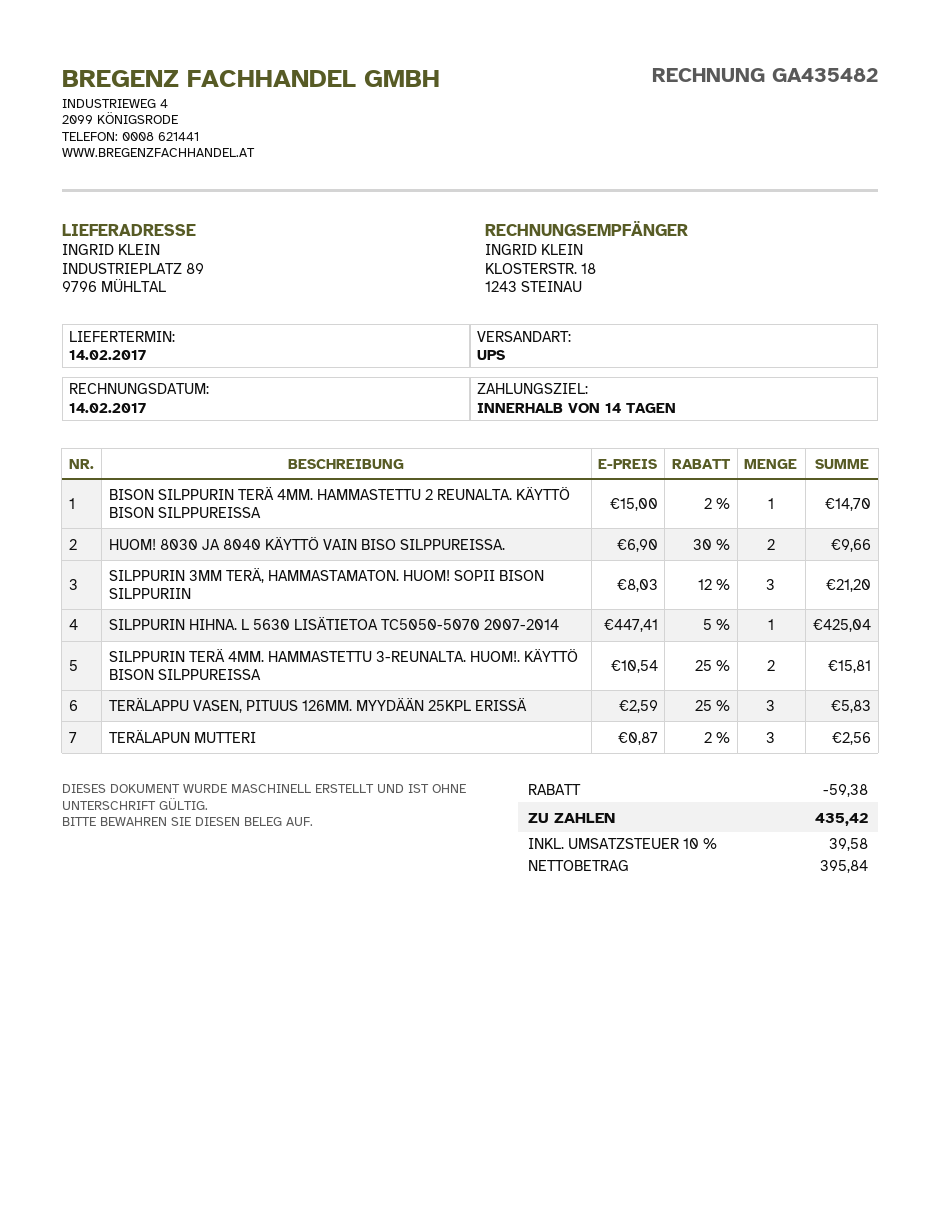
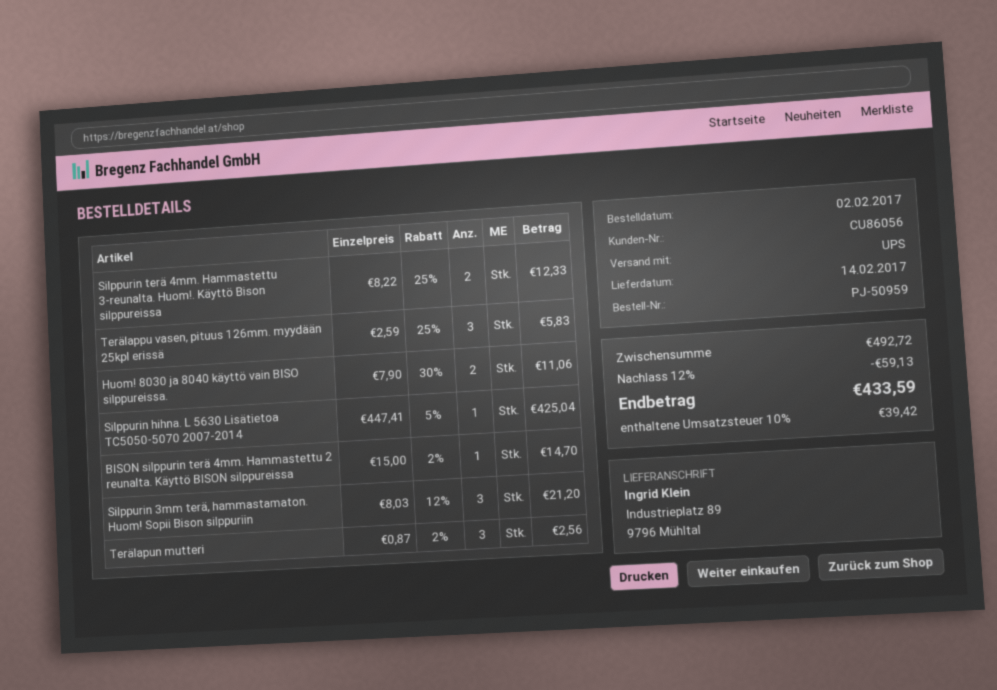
HUOM! 8030 JA 8040 KÄYTTÖ VAIN BISO SILPPUREISSA.: 2 x 6.90 - 30% = 9.66 -> 2 x 7.90 - 30% = 11.06
SILPPURIN TERÄ 4MM. HAMMASTETTU 3-REUNALTA. HUOM!. KÄYTTÖ BISON SILPPUREISSA: 2 x 10.54 - 25% = 15.81 -> 2 x 8.22 - 25% = 12.33
discount: 59.38 -> 59.13
tax: 10% = 39.58 -> 10% = 39.42
total: 435.42 -> 433.59

